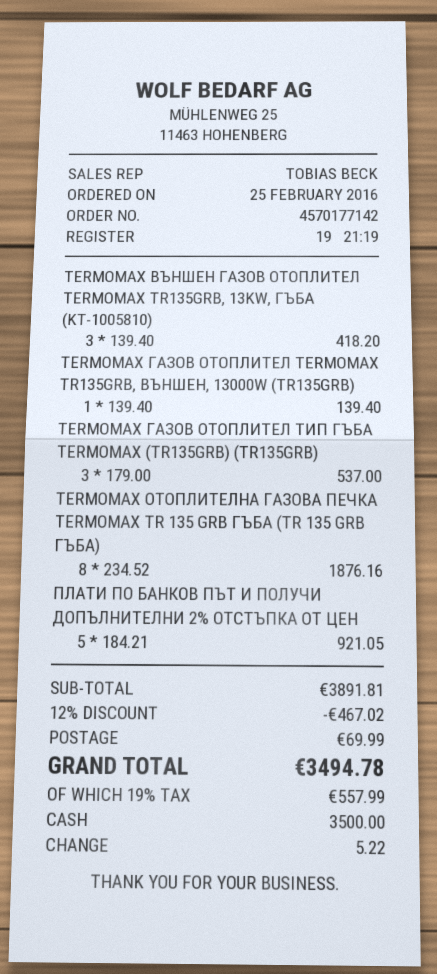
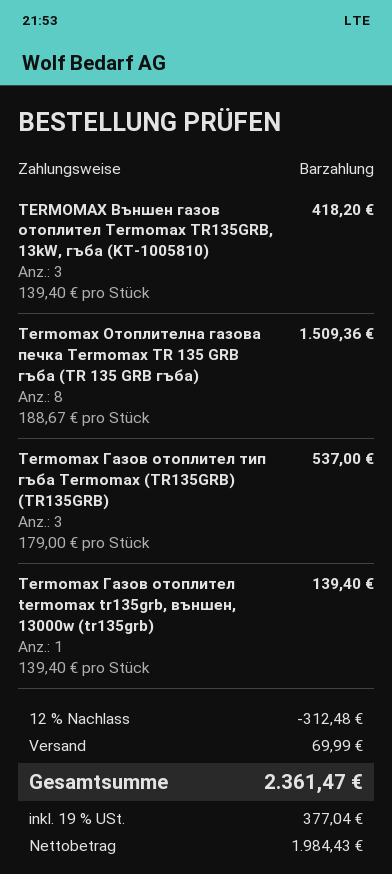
TERMOMAX ОТОПЛИТЕЛНА ГАЗОВА ПЕЧКА TERMOMAX TR 135 GRB ГЪБА (TR 135 GRB ГЪБА): 8 x 234.52 = 1876.16 -> 8 x 188.67 = 1509.36
ПЛАТИ ПО БАНКОВ ПЪТ И ПОЛУЧИ ДОПЪЛНИТЕЛНИ 2% ОТСТЪПКА ОТ ЦЕН: 5 x 184.21 = 921.05 -> none
discount: 12% = 467.02 -> 12% = 312.48
tax: 19% = 557.99 -> 19% = 377.04
total: 3494.78 -> 2361.47

